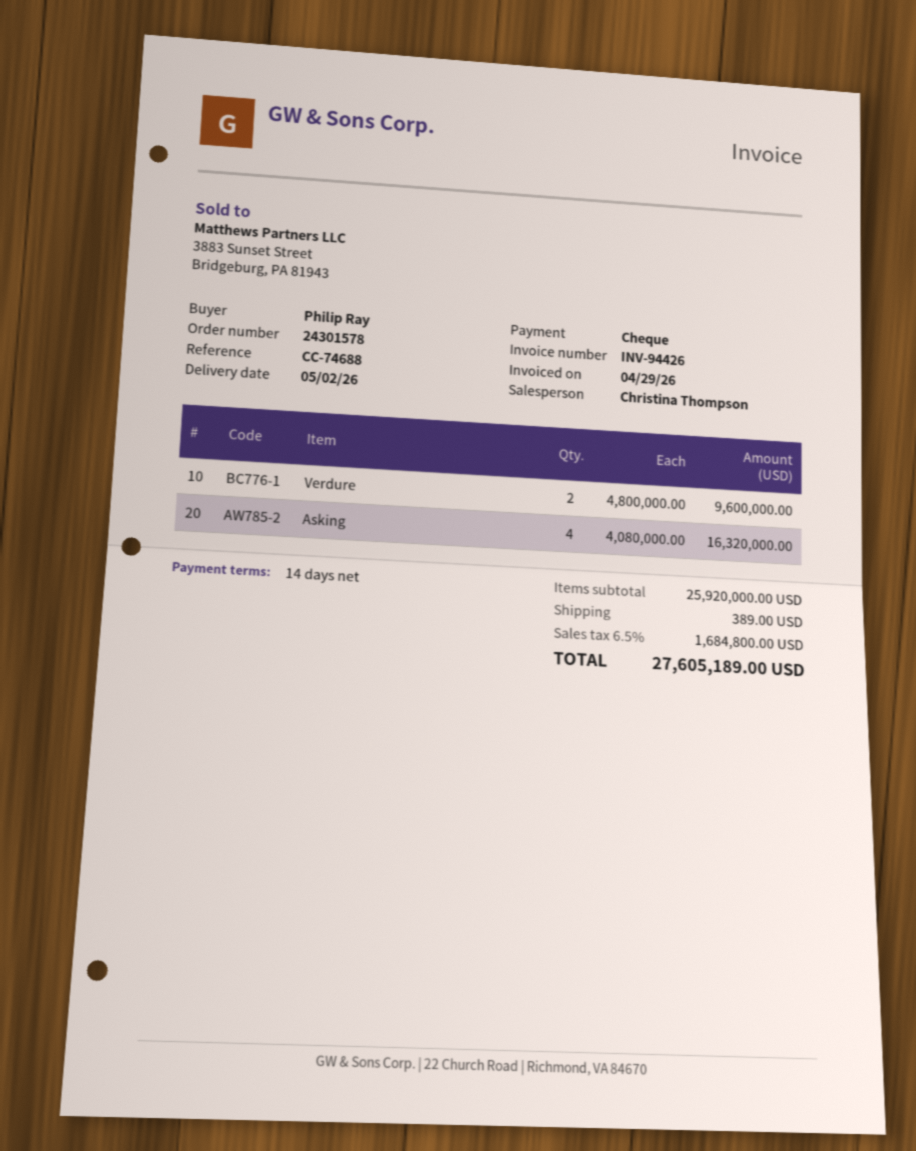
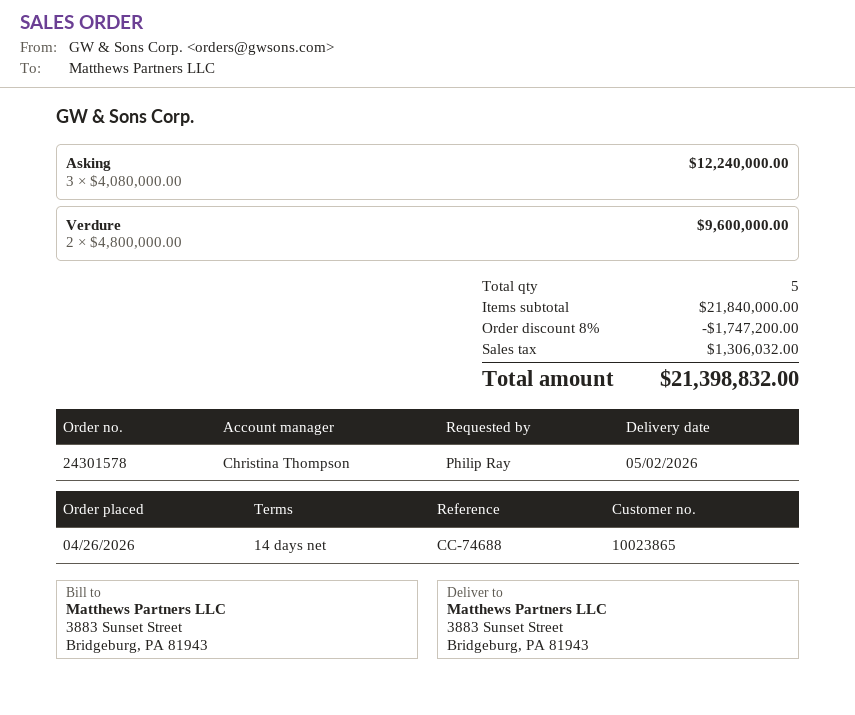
Asking: 4 x 4080000.00 = 16320000.00 -> 3 x 4080000.00 = 12240000.00
subtotal: 25920000.00 -> 21840000.00
discount: none -> 8% = 1747200.00
shipping: 389.00 -> none
tax: 1684800.00 -> 1306032.00
total: 27605189.00 -> 21398832.00

